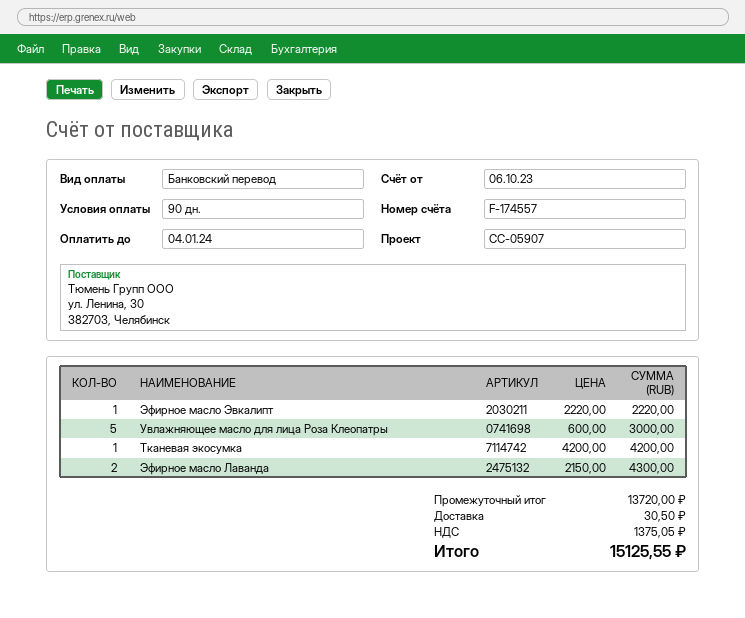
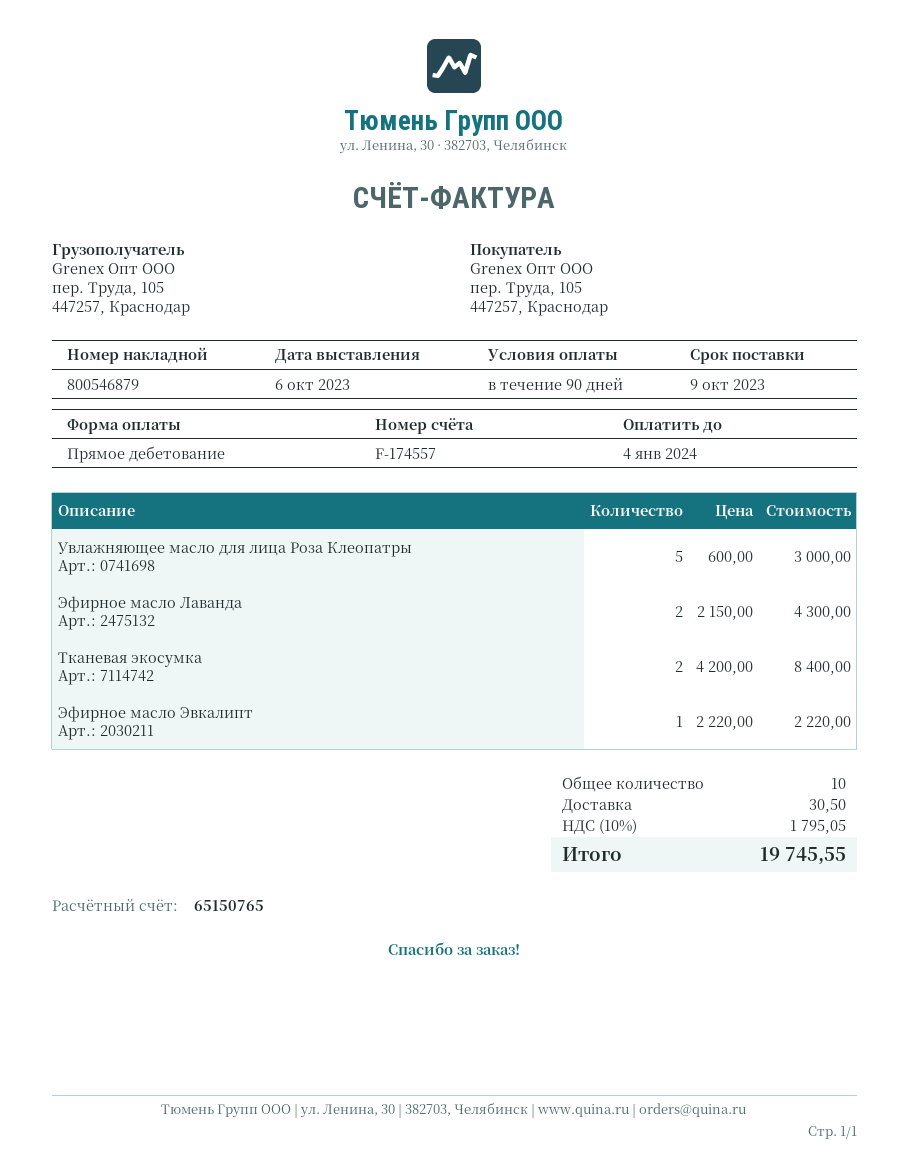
payment method: bank transfer -> direct debit
Тканевая экосумка: 1 x 4200.00 = 4200.00 -> 2 x 4200.00 = 8400.00
tax: 1375.05 -> 1795.05
total: 15125.55 -> 19745.55

